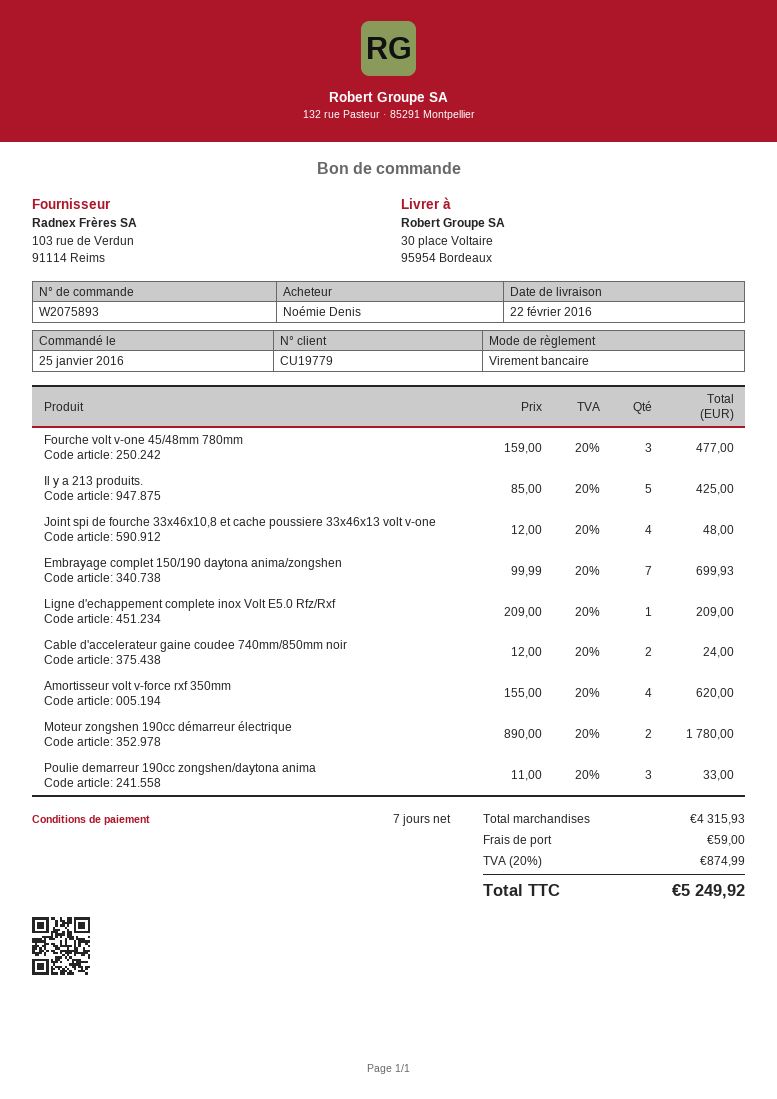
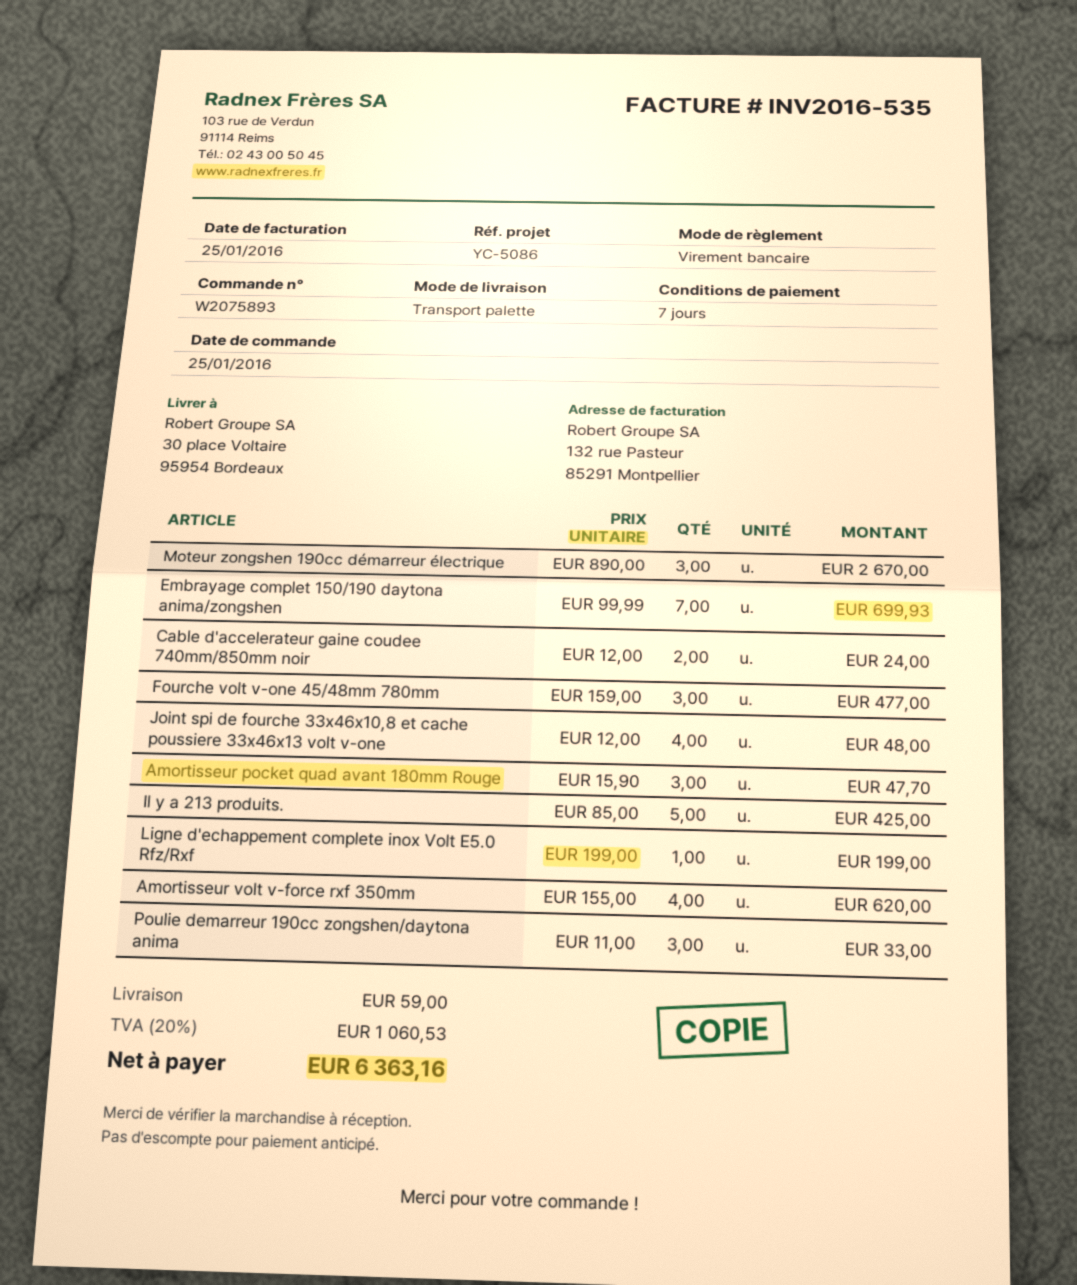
Ligne d'echappement complete inox Volt E5.0 Rfz/Rxf: 1 x 209.00 = 209.00 -> 1 x 199.00 = 199.00
Moteur zongshen 190cc démarreur électrique: 2 x 890.00 = 1780.00 -> 3 x 890.00 = 2670.00
Amortisseur pocket quad avant 180mm Rouge: none -> 3 x 15.90 = 47.70
tax: 20% = 874.99 -> 20% = 1060.53
total: 5249.92 -> 6363.16

